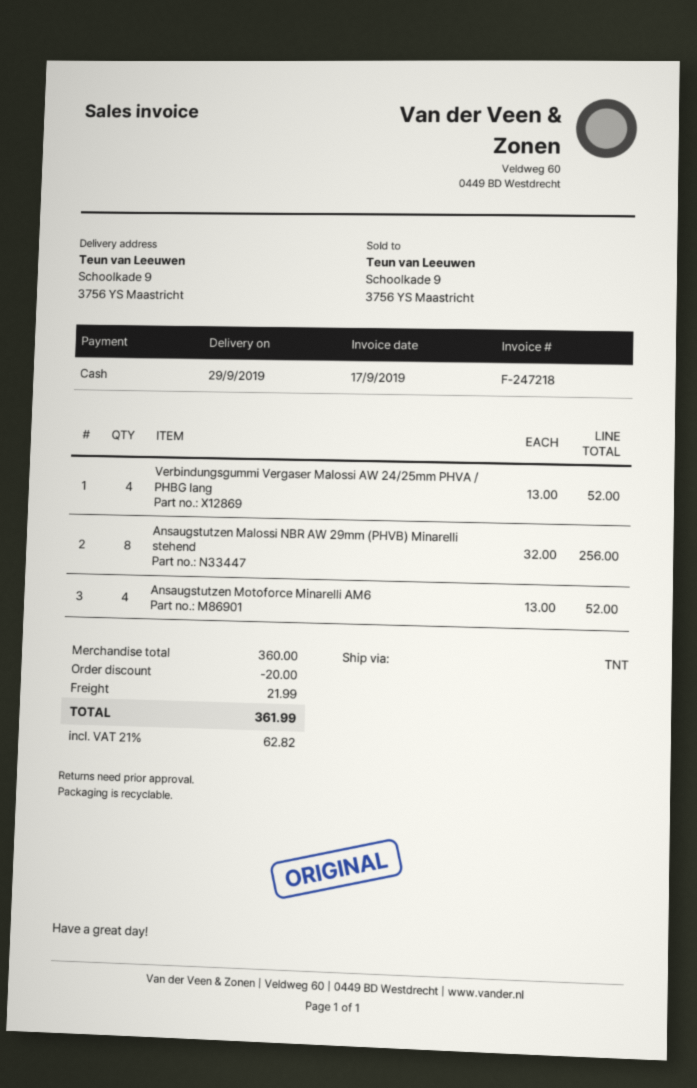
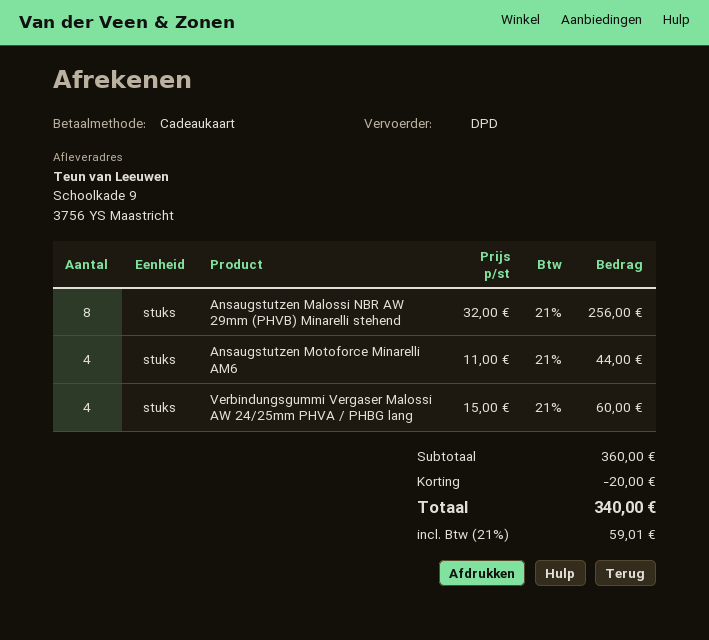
payment method: cash -> gift card
shipping method: TNT -> DPD
Verbindungsgummi Vergaser Malossi AW 24/25mm PHVA / PHBG lang: 4 x 13.00 = 52.00 -> 4 x 15.00 = 60.00
Ansaugstutzen Motoforce Minarelli AM6: 4 x 13.00 = 52.00 -> 4 x 11.00 = 44.00
shipping: 21.99 -> none
tax: 21% = 62.82 -> 21% = 59.01
total: 361.99 -> 340.00

